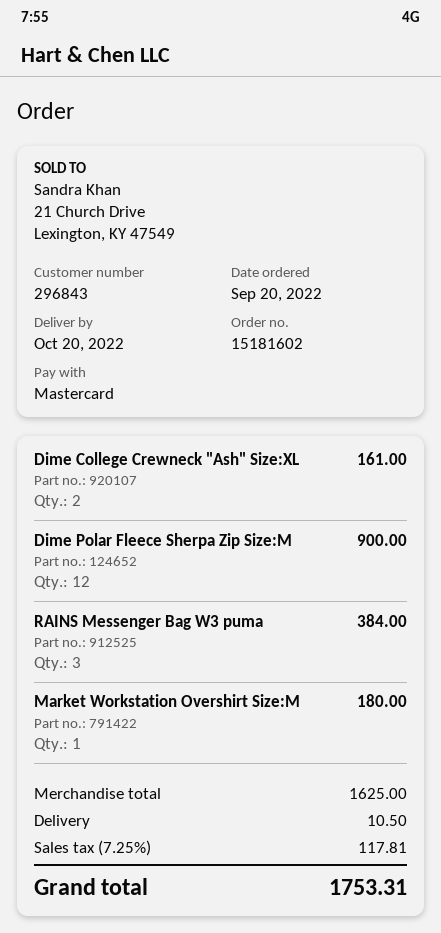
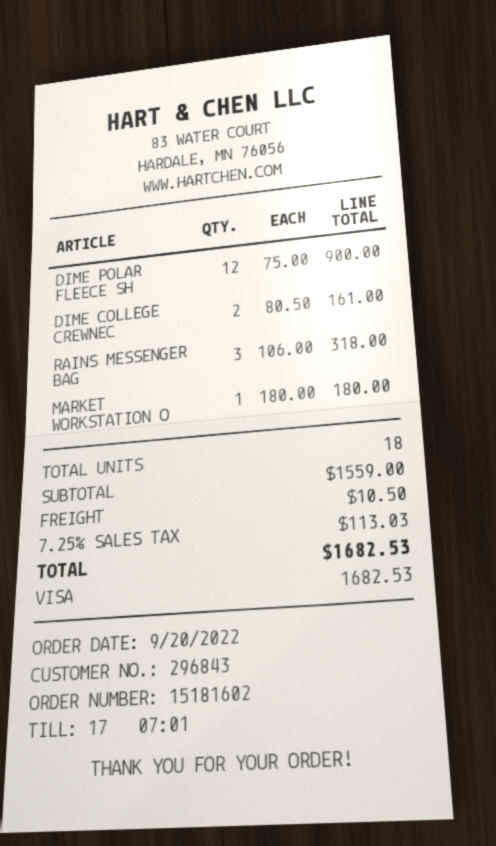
payment method: Mastercard -> Visa
RAINS Messenger Bag W3 puma: 3 for 384.00 -> 3 for 318.00
subtotal: 1625.00 -> 1559.00
tax: 7.25% = 117.81 -> 7.25% = 113.03
total: 1753.31 -> 1682.53

